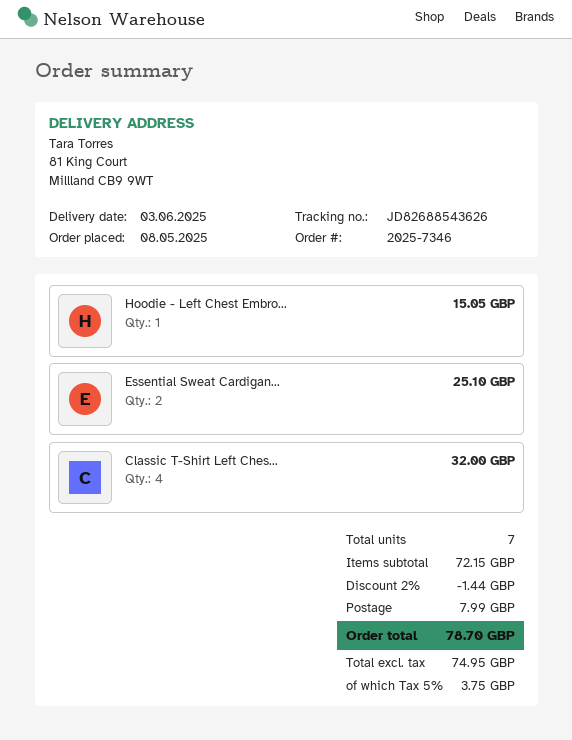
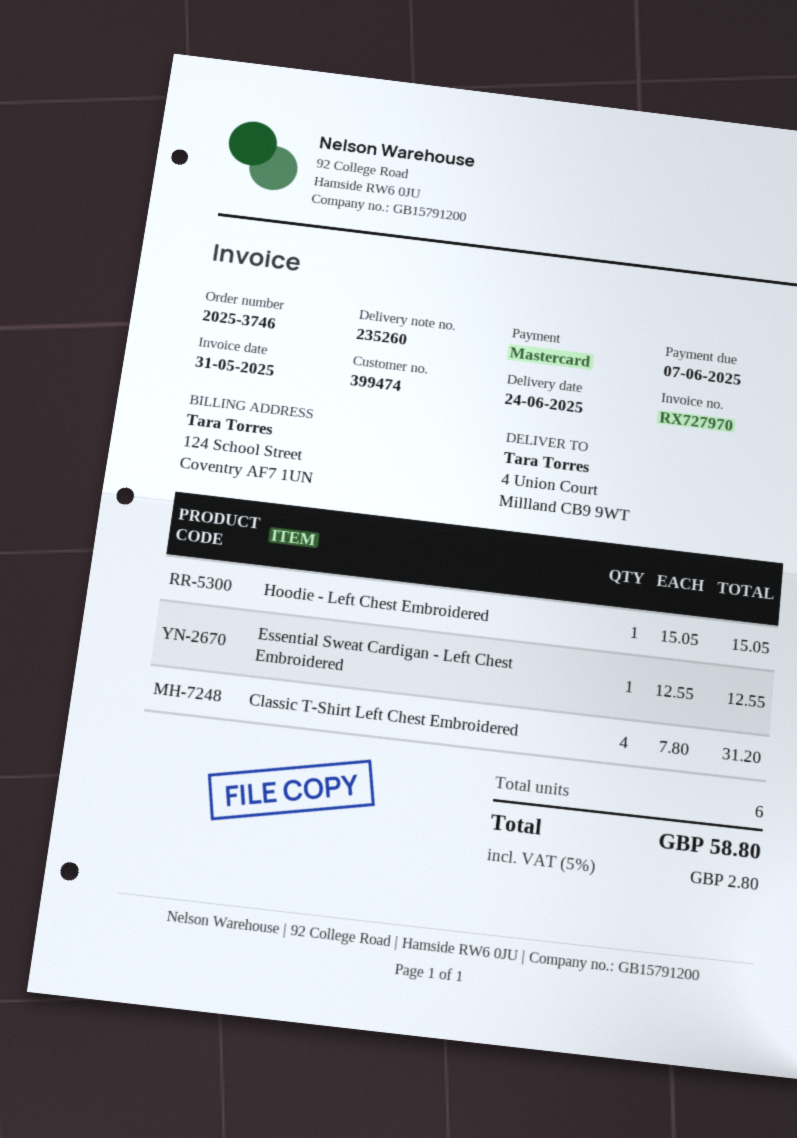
order number: 2025-7346 -> 2025-3746
delivery date: 2025-06-03 -> 2025-06-24
ship to: 81 King Court, Millland CB9 9WT -> 4 Union Court, Millland CB9 9WT
Essential Sweat Cardigan...: 2 for 25.10 -> 1 for 12.55
Classic T-Shirt Left Ches...: 4 for 32.00 -> 4 for 31.20
total quantity: 7 -> 6
discount: 2% = 1.44 -> none
shipping: 7.99 -> none
tax: 5% = 3.75 -> 5% = 2.80
total: 78.70 -> 58.80

